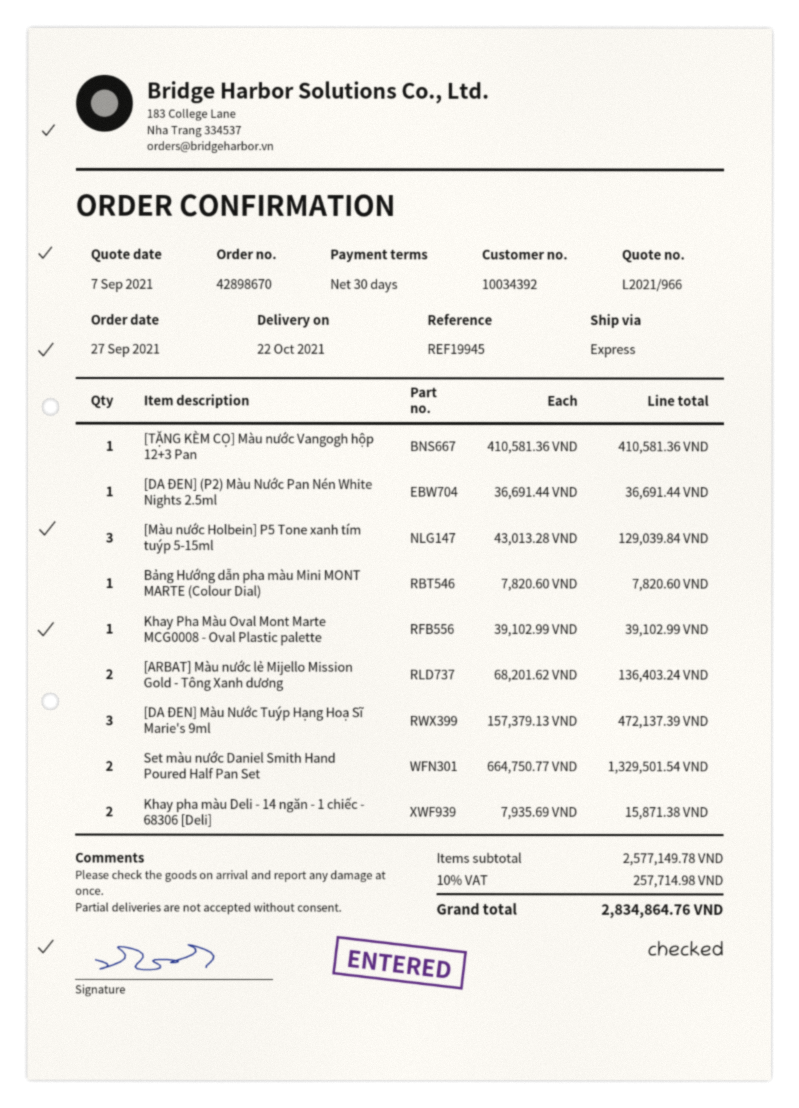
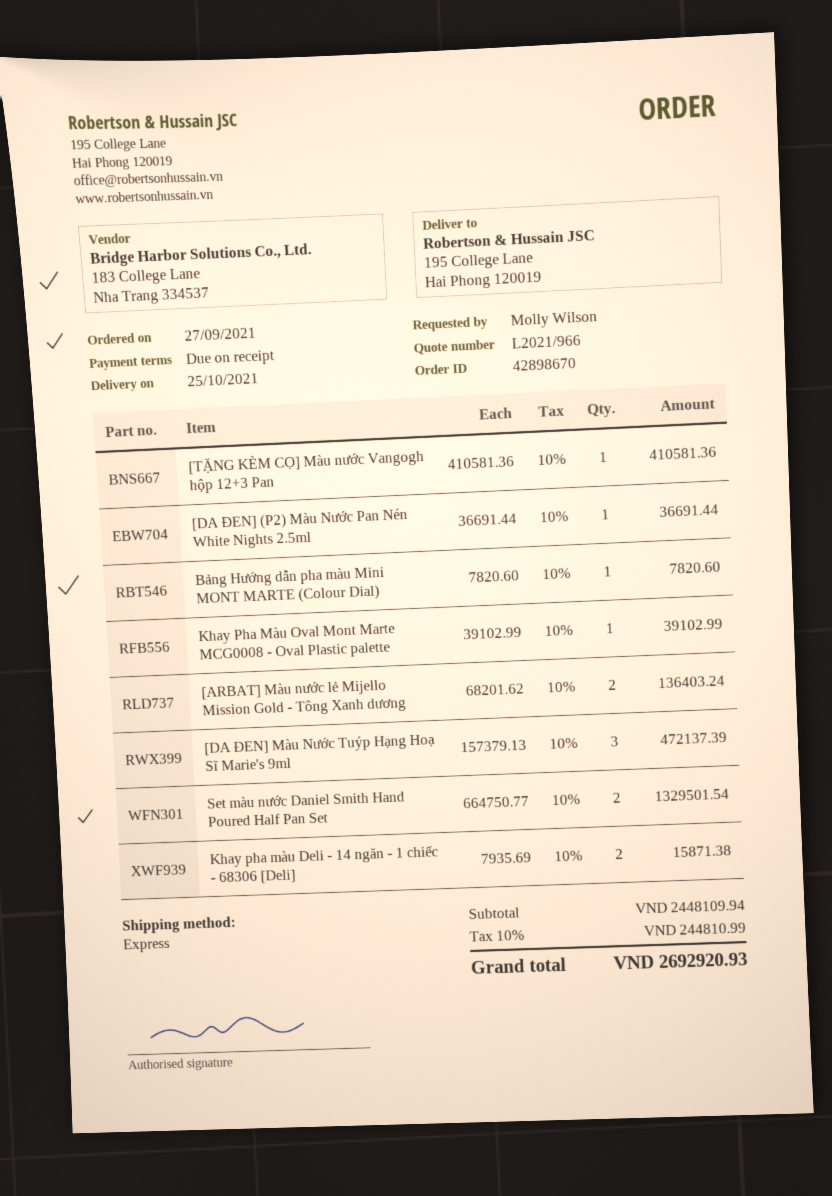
delivery date: 2021-10-22 -> 2021-10-25
payment terms: 30 days -> on receipt
[Màu nước Holbein] P5 Tone xanh tím tuýp 5-15ml: 3 x 43013.28 = 129039.84 -> none
subtotal: 2577149.78 -> 2448109.94
tax: 10% = 257714.98 -> 10% = 244810.99
total: 2834864.76 -> 2692920.93

